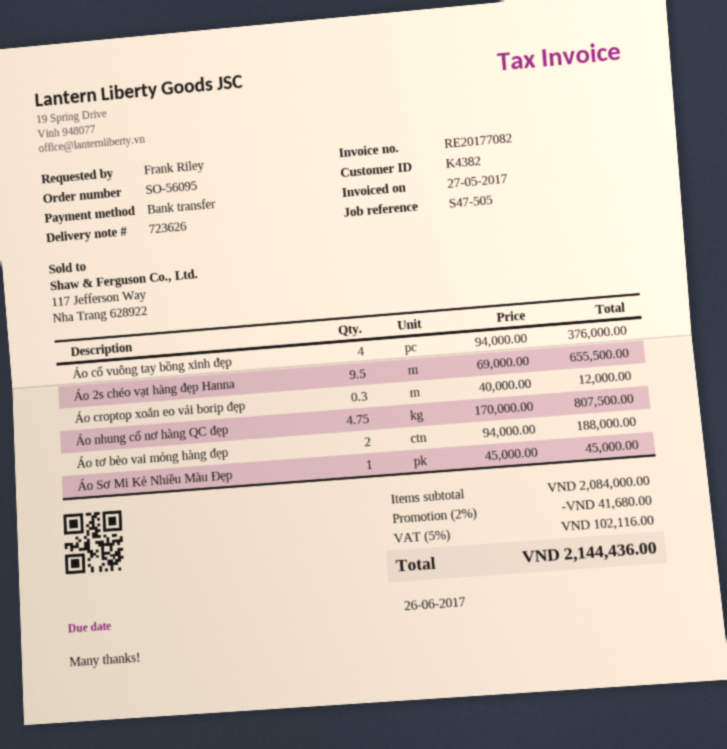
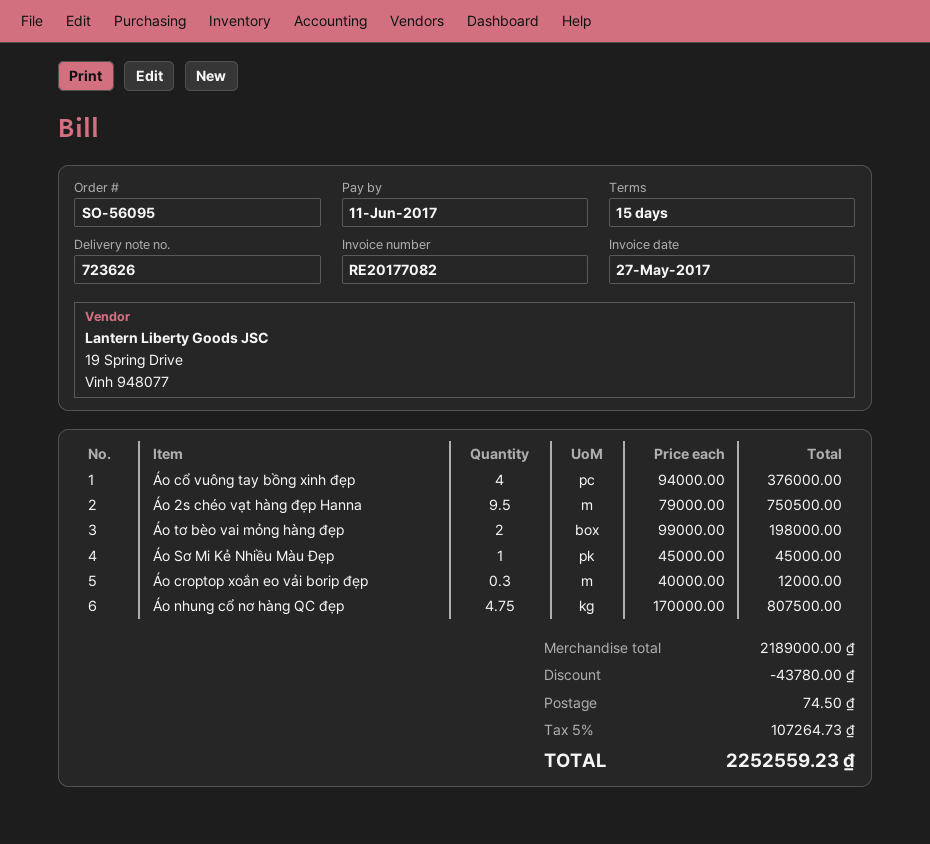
due date: 2017-06-26 -> 2017-06-11
Áo 2s chéo vạt hàng đẹp Hanna: 9.5 x 69000.00 = 655500.00 -> 9.5 x 79000.00 = 750500.00
Áo tơ bèo vai mỏng hàng đẹp: 2 x 94000.00 = 188000.00 -> 2 x 99000.00 = 198000.00
subtotal: 2084000.00 -> 2189000.00
discount: 41680.00 -> 43780.00
shipping: none -> 74.50
tax: 5% = 102116.00 -> 5% = 107264.73
total: 2144436.00 -> 2252559.23

